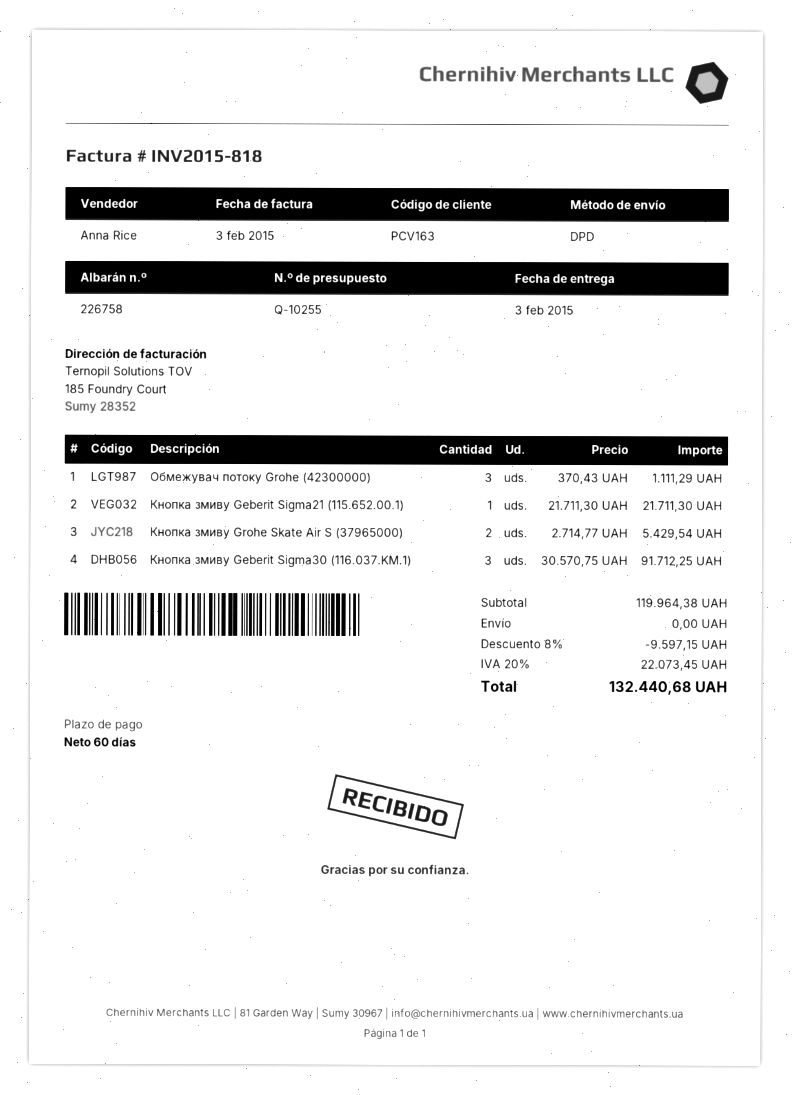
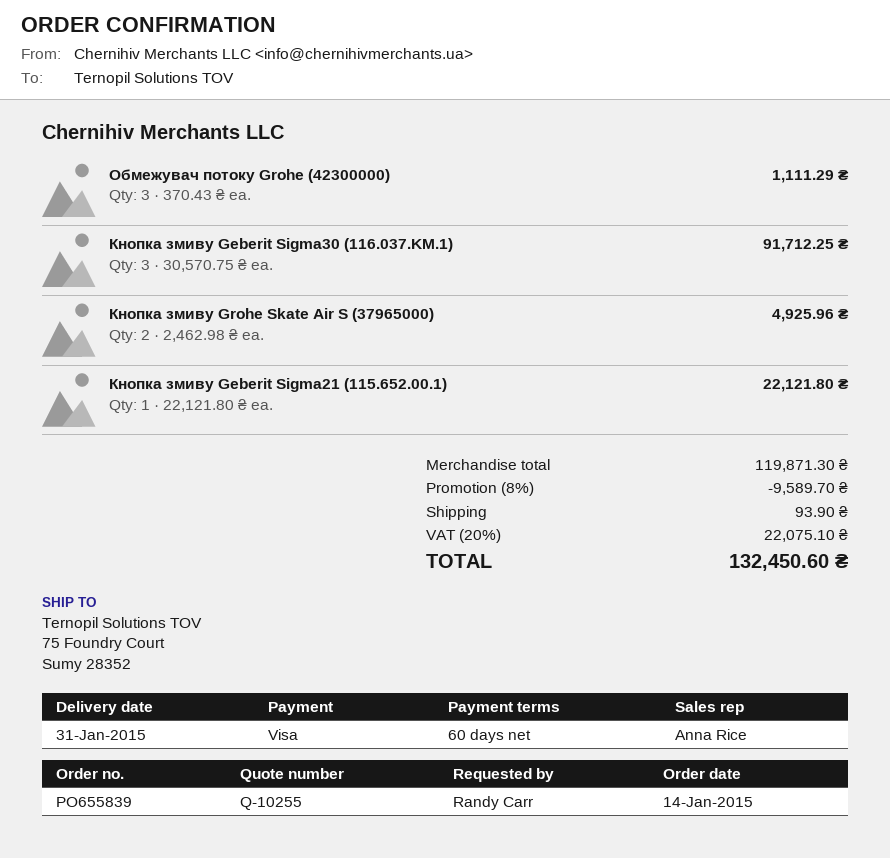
delivery date: 2015-02-03 -> 2015-01-31
Кнопка змиву Geberit Sigma21 (115.652.00.1): 1 x 21711.30 = 21711.30 -> 1 x 22121.80 = 22121.80
Кнопка змиву Grohe Skate Air S (37965000): 2 x 2714.77 = 5429.54 -> 2 x 2462.98 = 4925.96
subtotal: 119964.38 -> 119871.30
discount: 8% = 9597.15 -> 8% = 9589.70
shipping: 0.00 -> 93.90
tax: 20% = 22073.45 -> 20% = 22075.10
total: 132440.68 -> 132450.60

